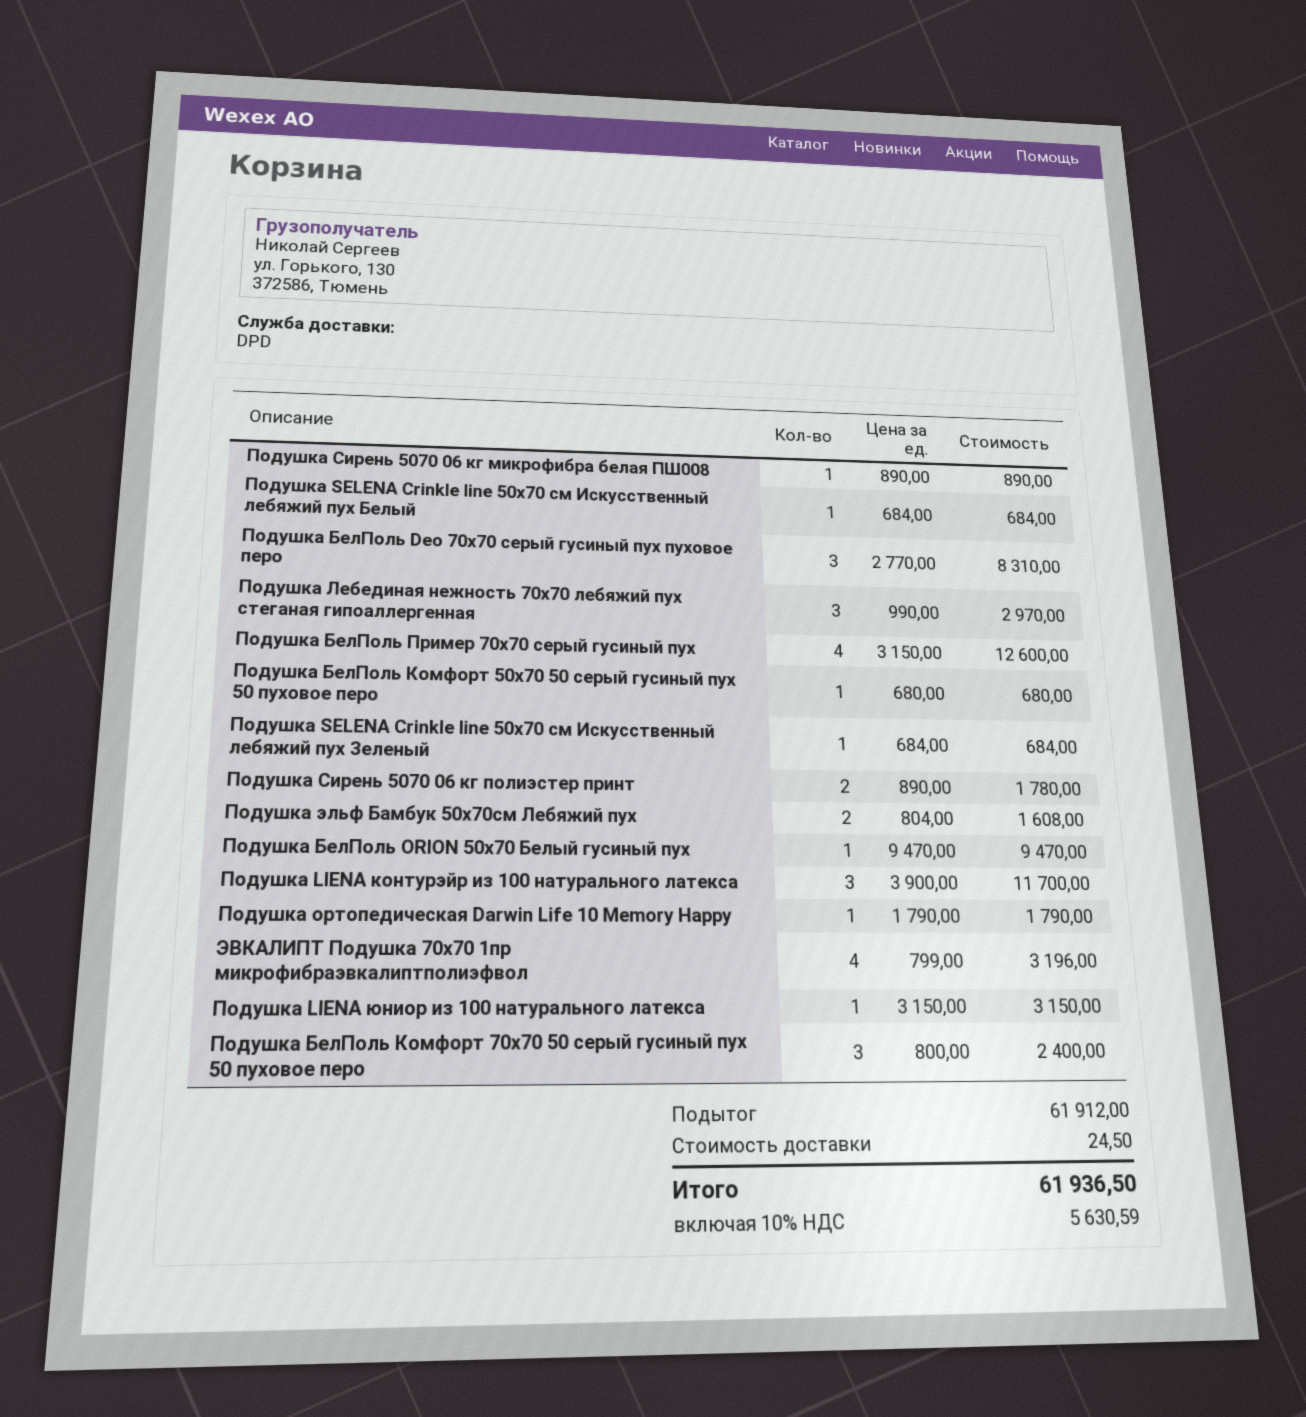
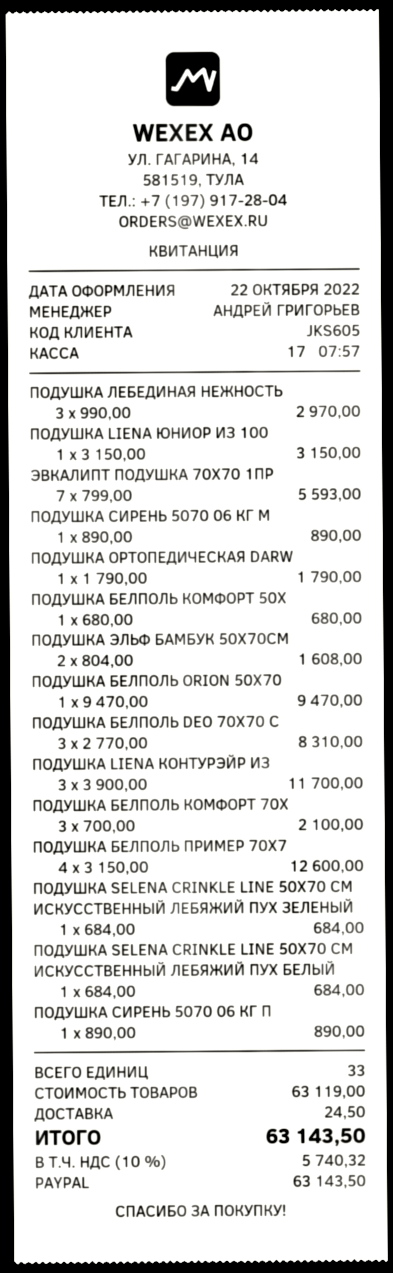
Подушка Сирень 5070 06 кг полиэстер принт: 2 x 890.00 = 1780.00 -> 1 x 890.00 = 890.00
ЭВКАЛИПТ Подушка 70х70 1пр микрофибраэвкалиптполиэфвол: 4 x 799.00 = 3196.00 -> 7 x 799.00 = 5593.00
Подушка БелПоль Комфорт 70х70 50 серый гусиный пух 50 пуховое перо: 3 x 800.00 = 2400.00 -> 3 x 700.00 = 2100.00
subtotal: 61912.00 -> 63119.00
tax: 10% = 5630.59 -> 10% = 5740.32
total: 61936.50 -> 63143.50

